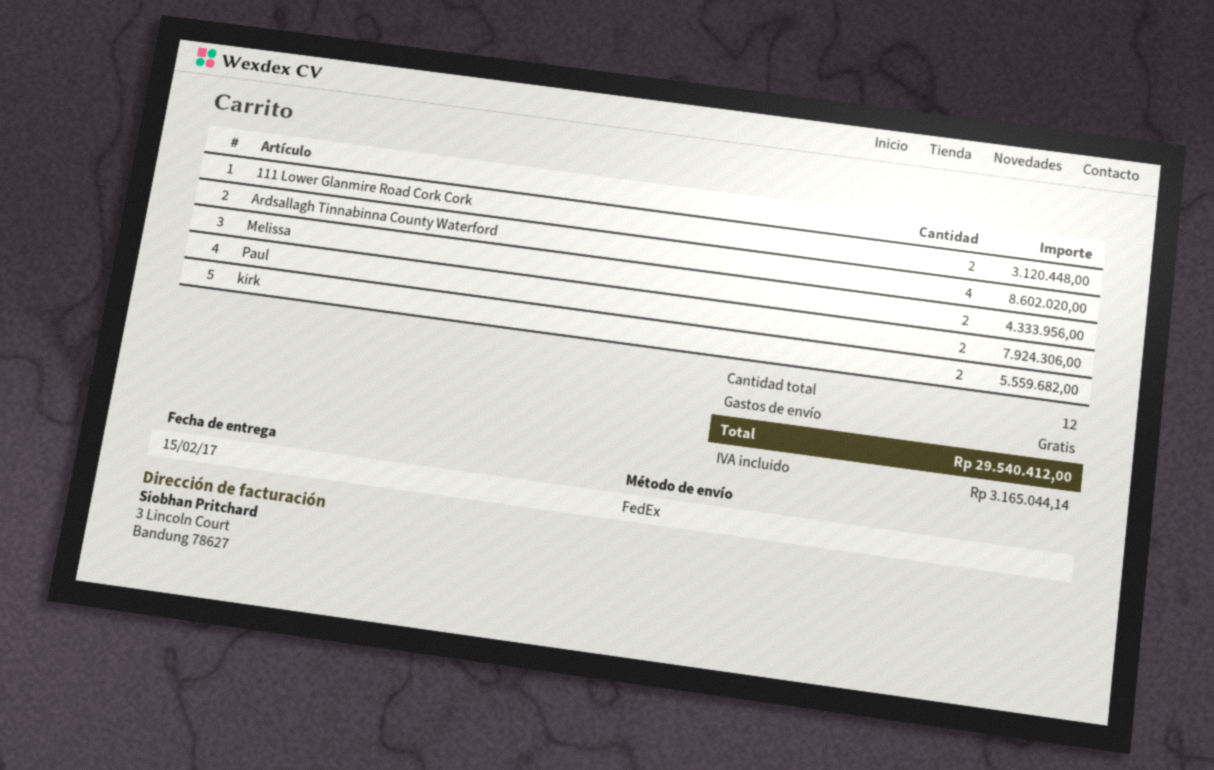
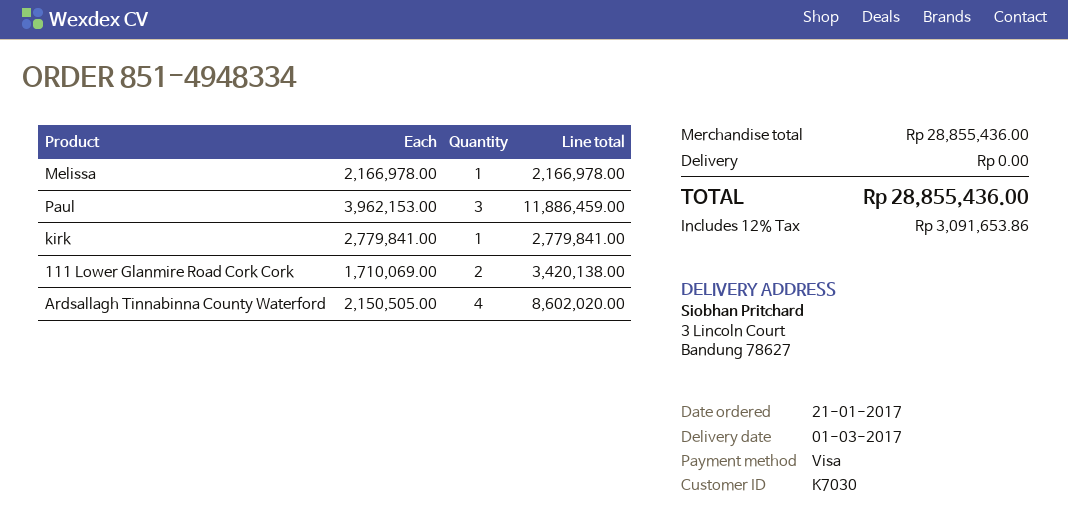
delivery date: 2017-02-15 -> 2017-03-01
111 Lower Glanmire Road Cork Cork: 2 for 3120448.00 -> 2 for 3420138.00
Melissa: 2 for 4333956.00 -> 1 for 2166978.00
Paul: 2 for 7924306.00 -> 3 for 11886459.00
kirk: 2 for 5559682.00 -> 1 for 2779841.00
tax: 3165044.14 -> 3091653.86
total: 29540412.00 -> 28855436.00

